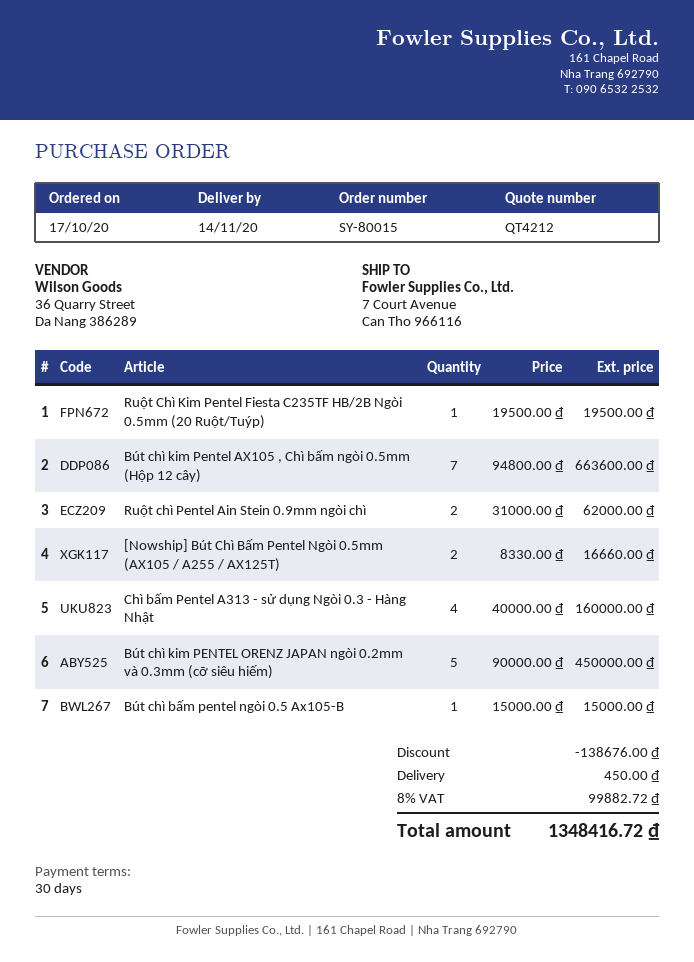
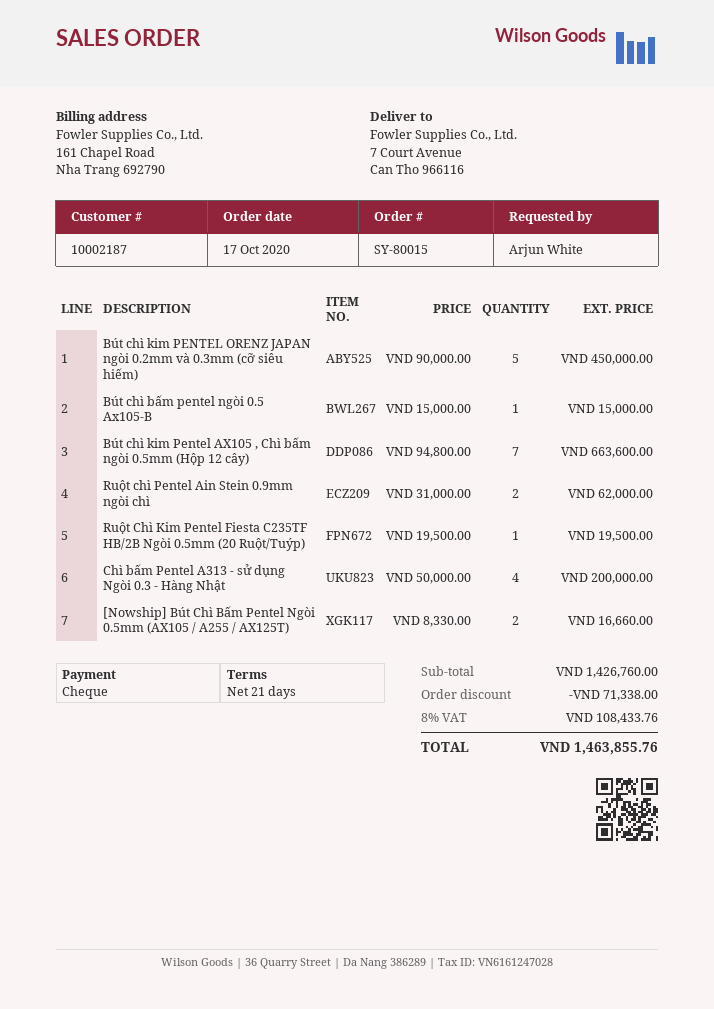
payment terms: 30 days -> 21 days
Chì bấm Pentel A313 - sử dụng Ngòi 0.3 - Hàng Nhật: 4 x 40000.00 = 160000.00 -> 4 x 50000.00 = 200000.00
discount: 138676.00 -> 71338.00
shipping: 450.00 -> none
tax: 8% = 99882.72 -> 8% = 108433.76
total: 1348416.72 -> 1463855.76

